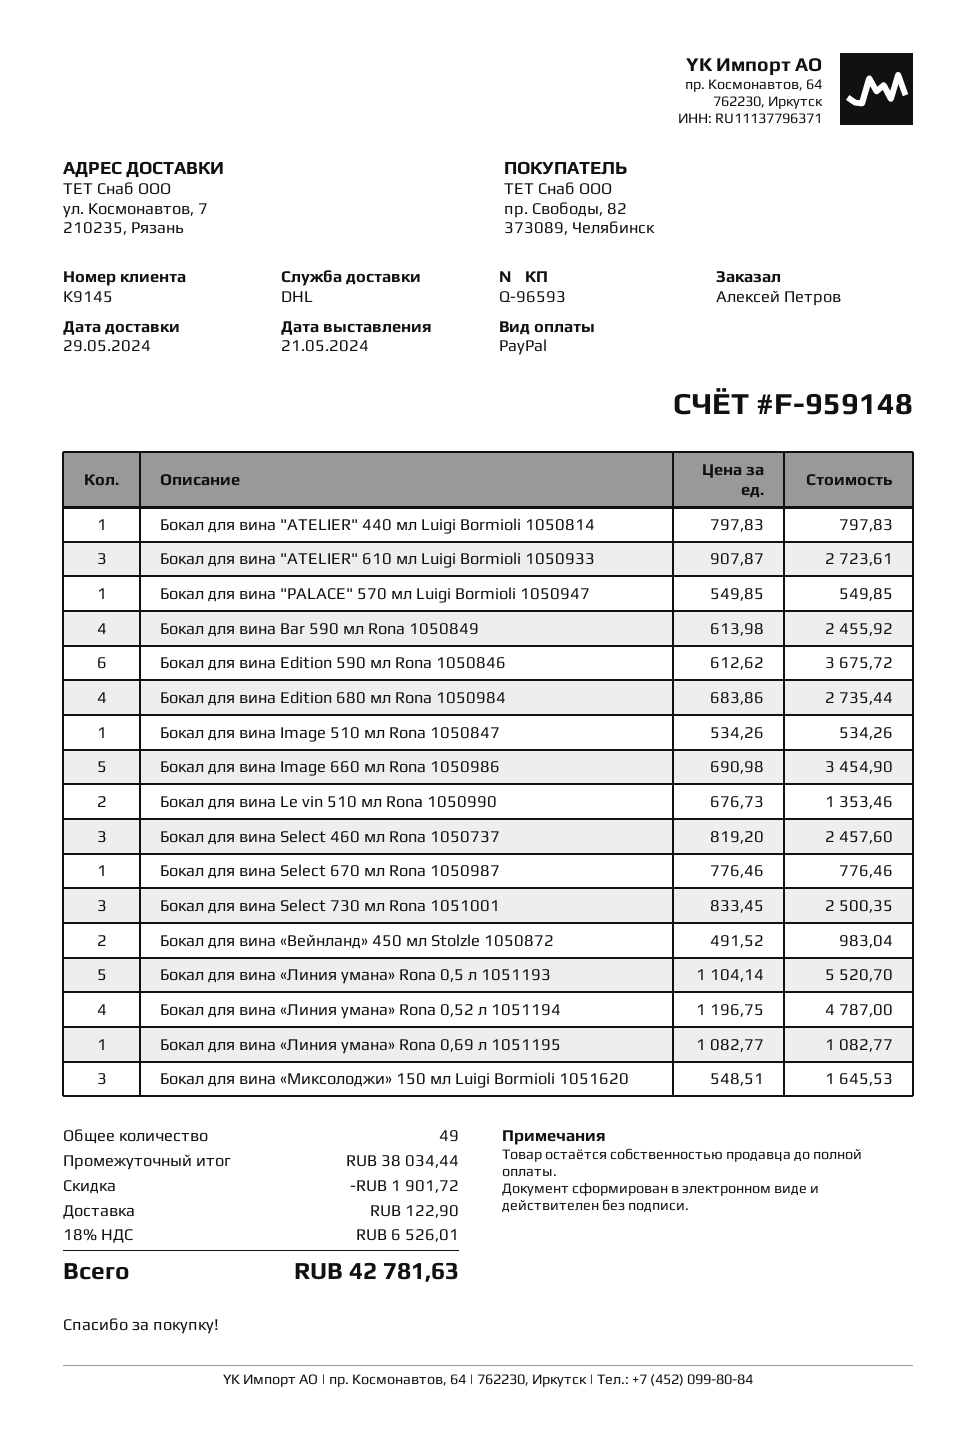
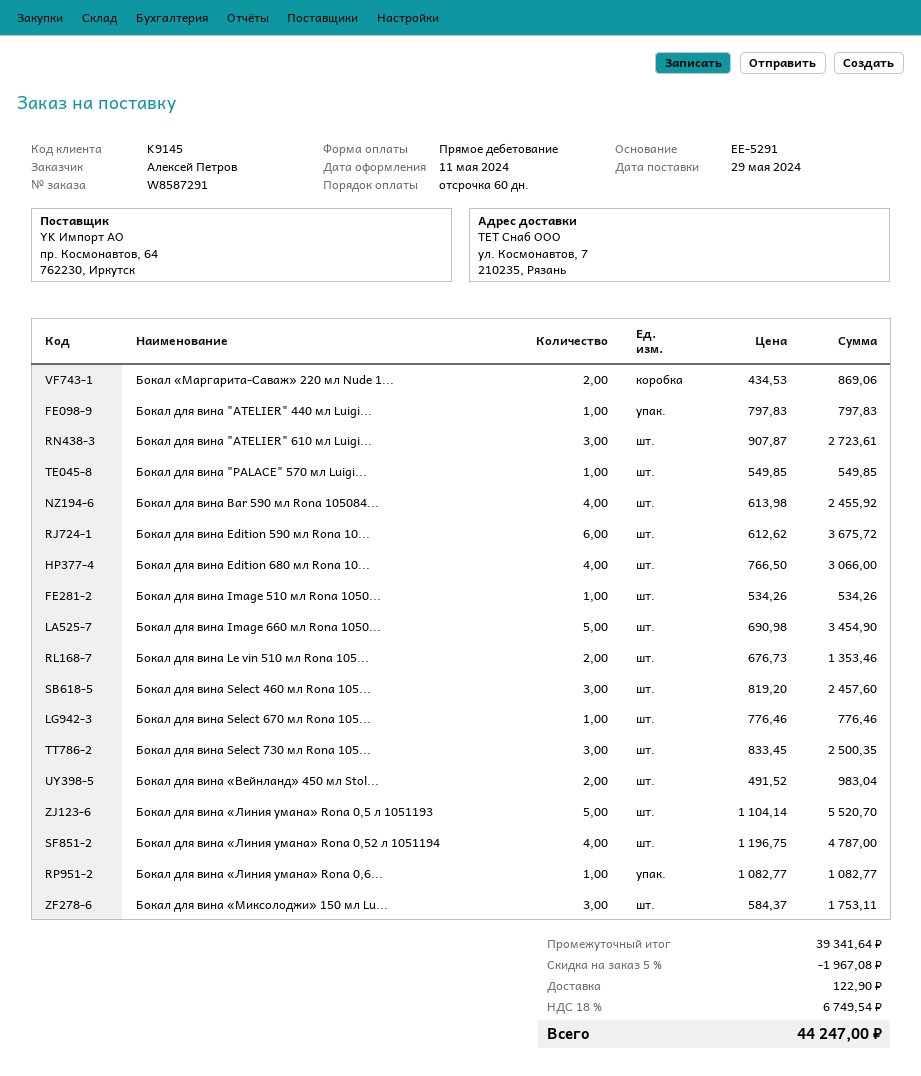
payment method: PayPal -> direct debit
Бокал для вина Edition 680 мл Rona 1050984: 4 x 683.86 = 2735.44 -> 4 x 766.50 = 3066.00
Бокал для вина «Миксолоджи» 150 мл Luigi Bormioli 1051620: 3 x 548.51 = 1645.53 -> 3 x 584.37 = 1753.11
Бокал «Маргарита-Саваж» 220 мл Nude 1...: none -> 2 x 434.53 = 869.06
subtotal: 38034.44 -> 39341.64
discount: 1901.72 -> 1967.08
tax: 18% = 6526.01 -> 18% = 6749.54
total: 42781.63 -> 44247.00

